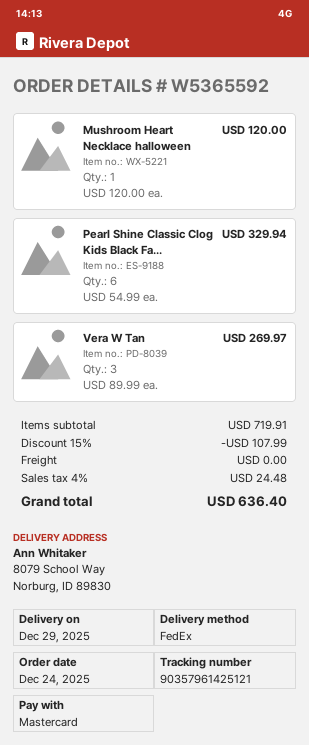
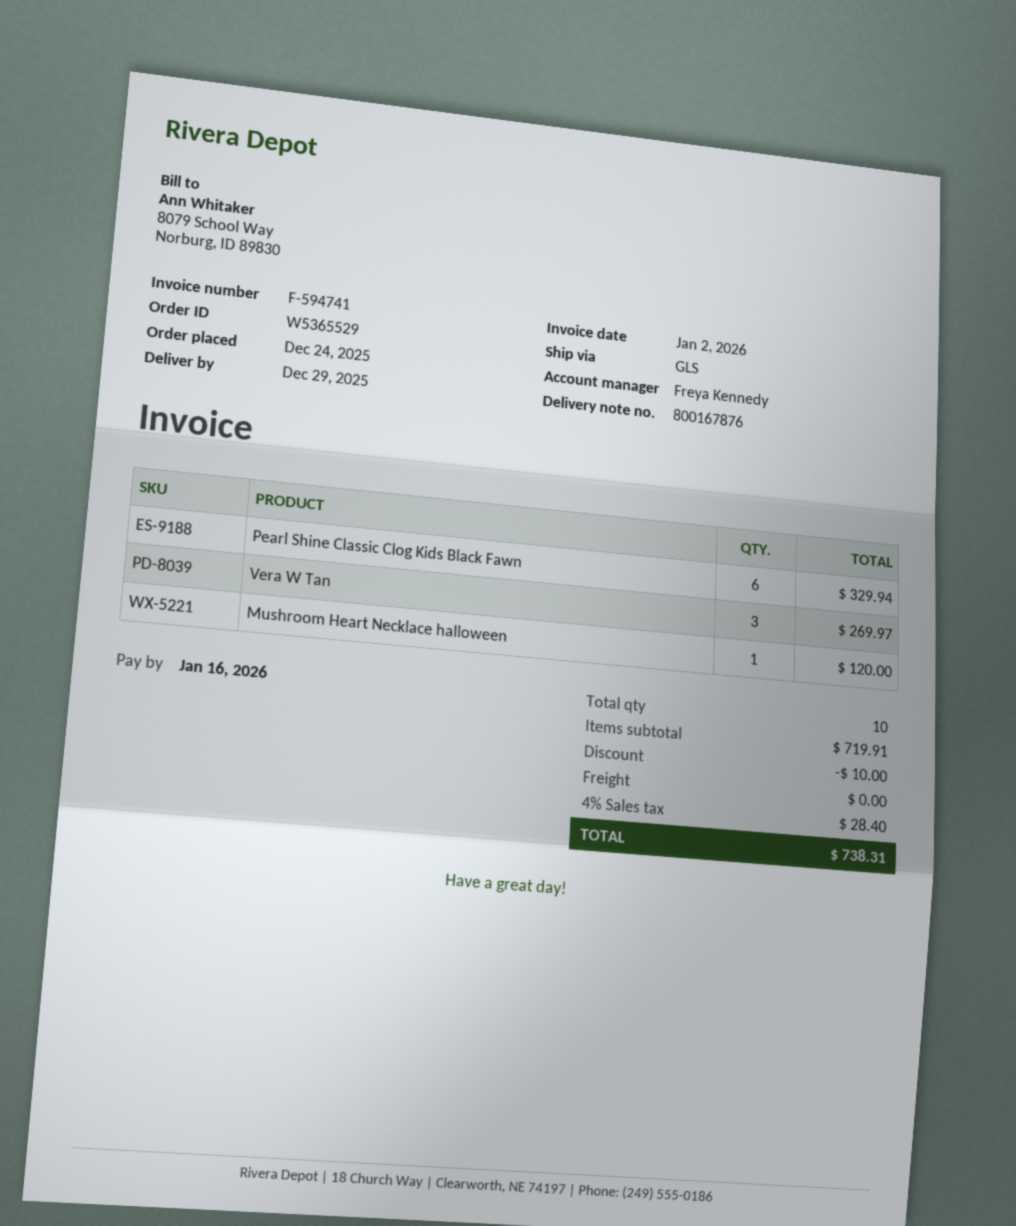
order number: W5365592 -> W5365529
shipping method: FedEx -> GLS
discount: 107.99 -> 10.00
tax: 4% = 24.48 -> 4% = 28.40
total: 636.40 -> 738.31

